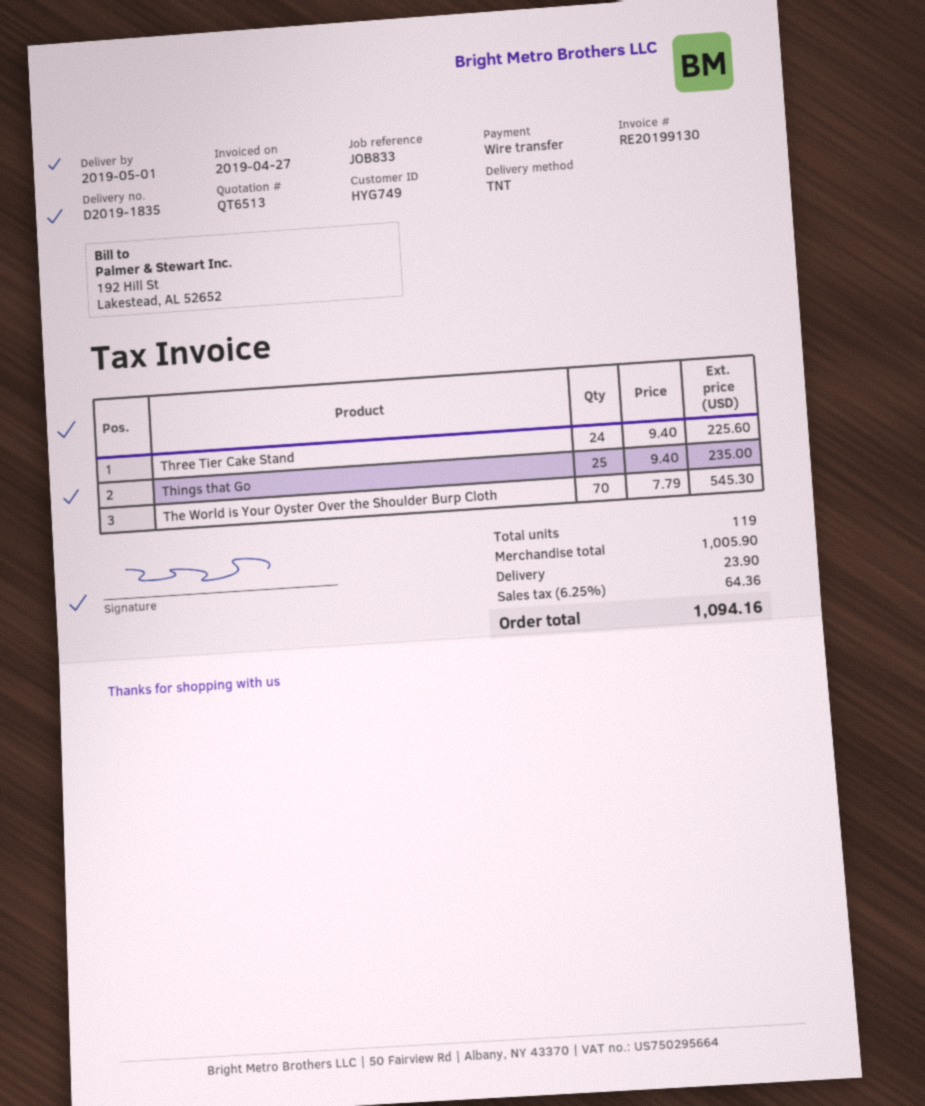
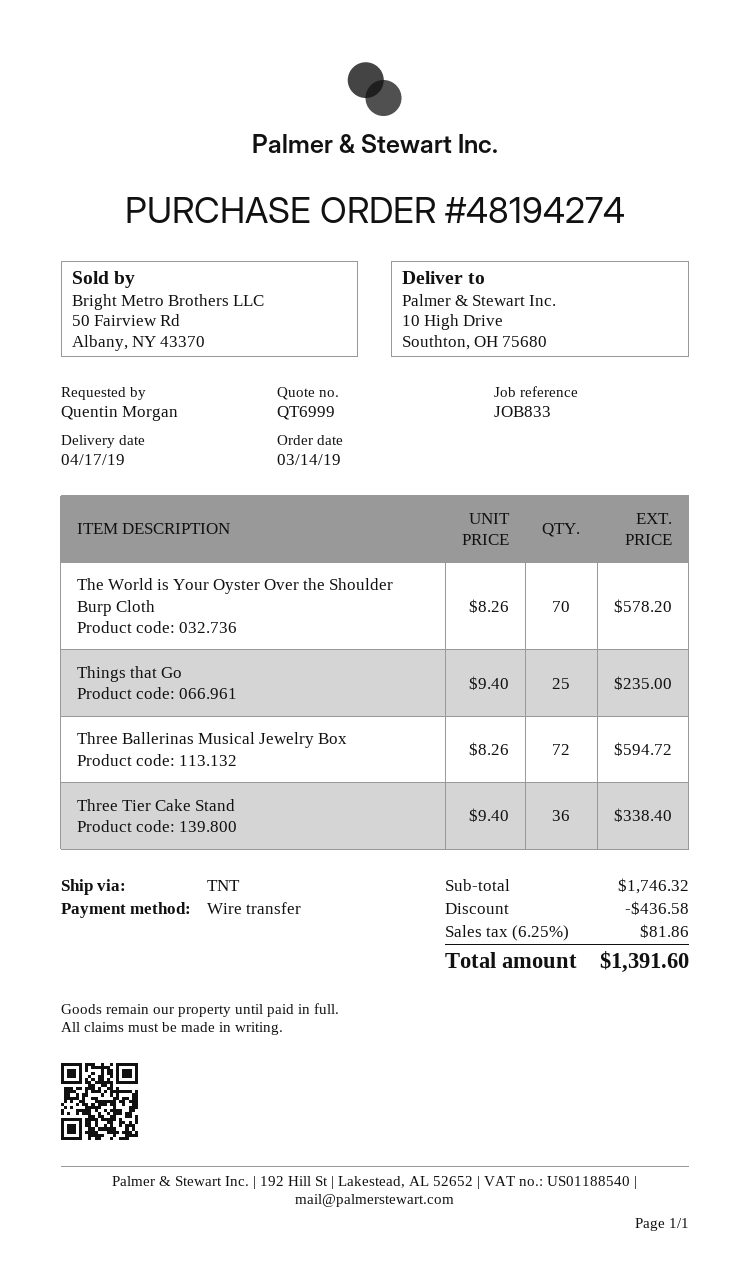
quote number: QT6513 -> QT6999
delivery date: 2019-05-01 -> 2019-04-17
Three Tier Cake Stand: 24 x 9.40 = 225.60 -> 36 x 9.40 = 338.40
The World is Your Oyster Over the Shoulder Burp Cloth: 70 x 7.79 = 545.30 -> 70 x 8.26 = 578.20
Three Ballerinas Musical Jewelry Box: none -> 72 x 8.26 = 594.72
subtotal: 1005.90 -> 1746.32
discount: none -> 436.58
shipping: 23.90 -> none
tax: 6.25% = 64.36 -> 6.25% = 81.86
total: 1094.16 -> 1391.60

